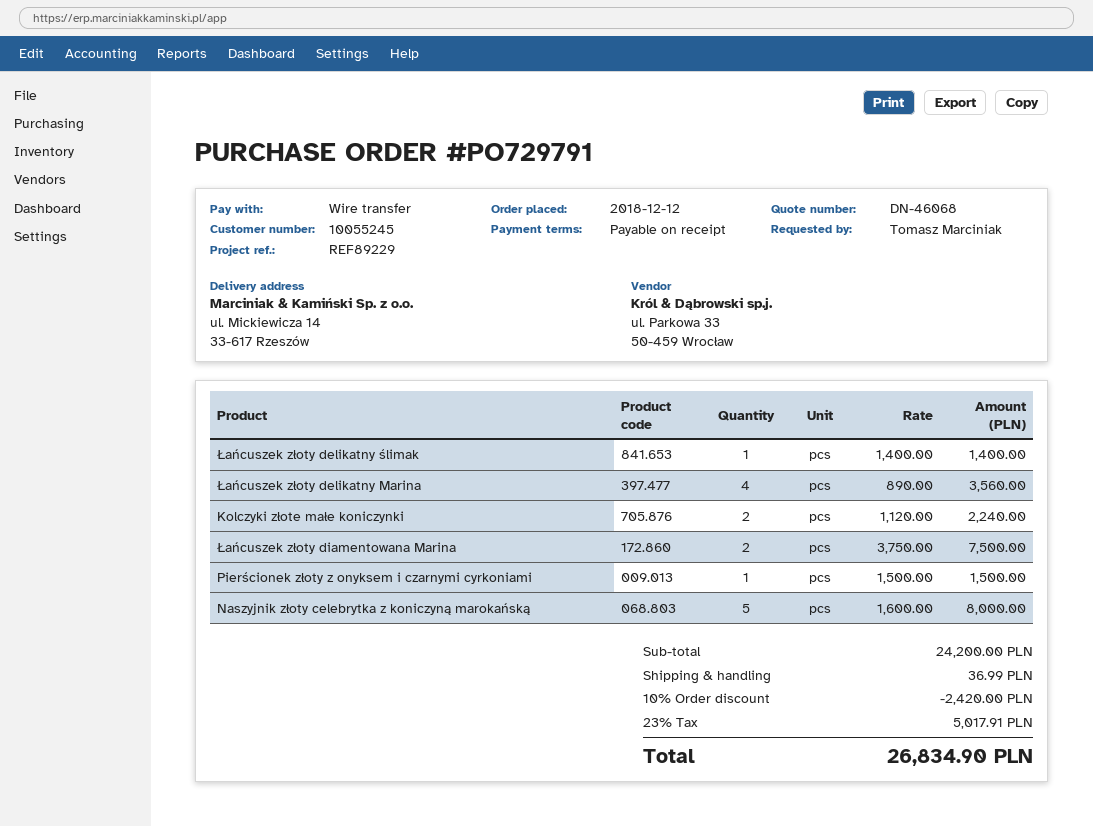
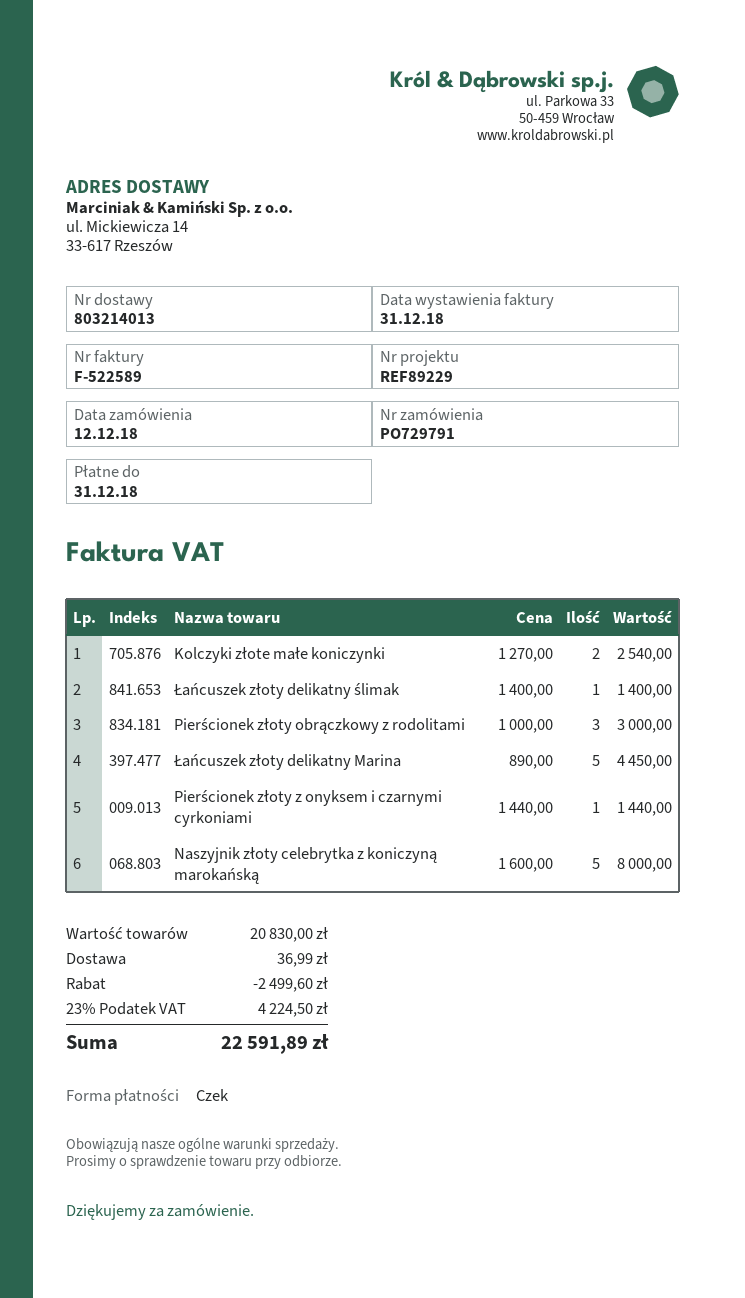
payment method: bank transfer -> cheque
Łańcuszek złoty delikatny Marina: 4 x 890.00 = 3560.00 -> 5 x 890.00 = 4450.00
Kolczyki złote małe koniczynki: 2 x 1120.00 = 2240.00 -> 2 x 1270.00 = 2540.00
Łańcuszek złoty diamentowana Marina: 2 x 3750.00 = 7500.00 -> none
Pierścionek złoty z onyksem i czarnymi cyrkoniami: 1 x 1500.00 = 1500.00 -> 1 x 1440.00 = 1440.00
Pierścionek złoty obrączkowy z rodolitami: none -> 3 x 1000.00 = 3000.00
subtotal: 24200.00 -> 20830.00
discount: 2420.00 -> 2499.60
tax: 23% = 5017.91 -> 23% = 4224.50
total: 26834.90 -> 22591.89

